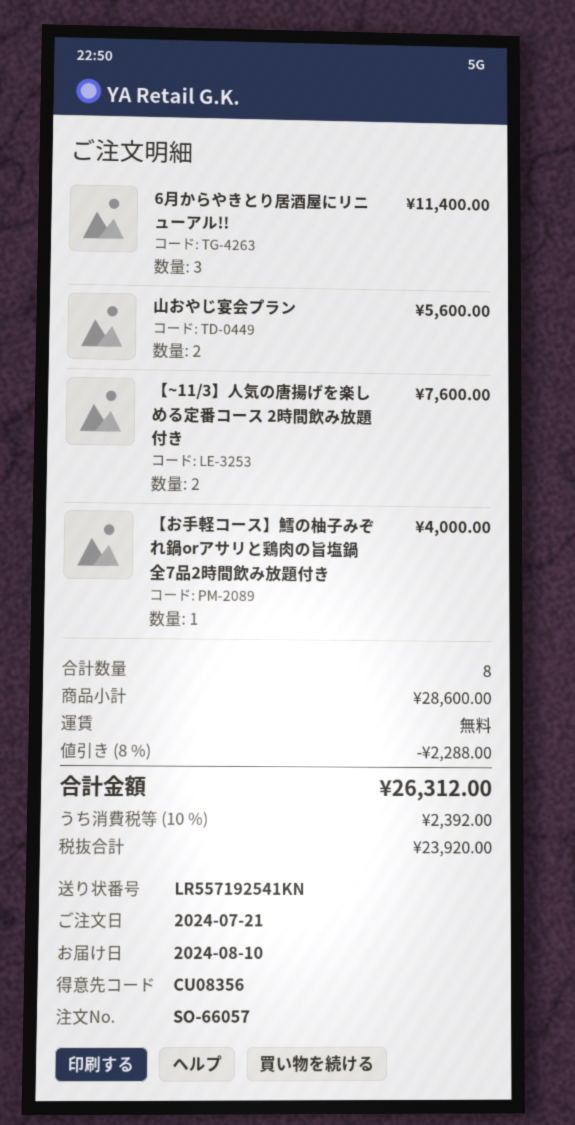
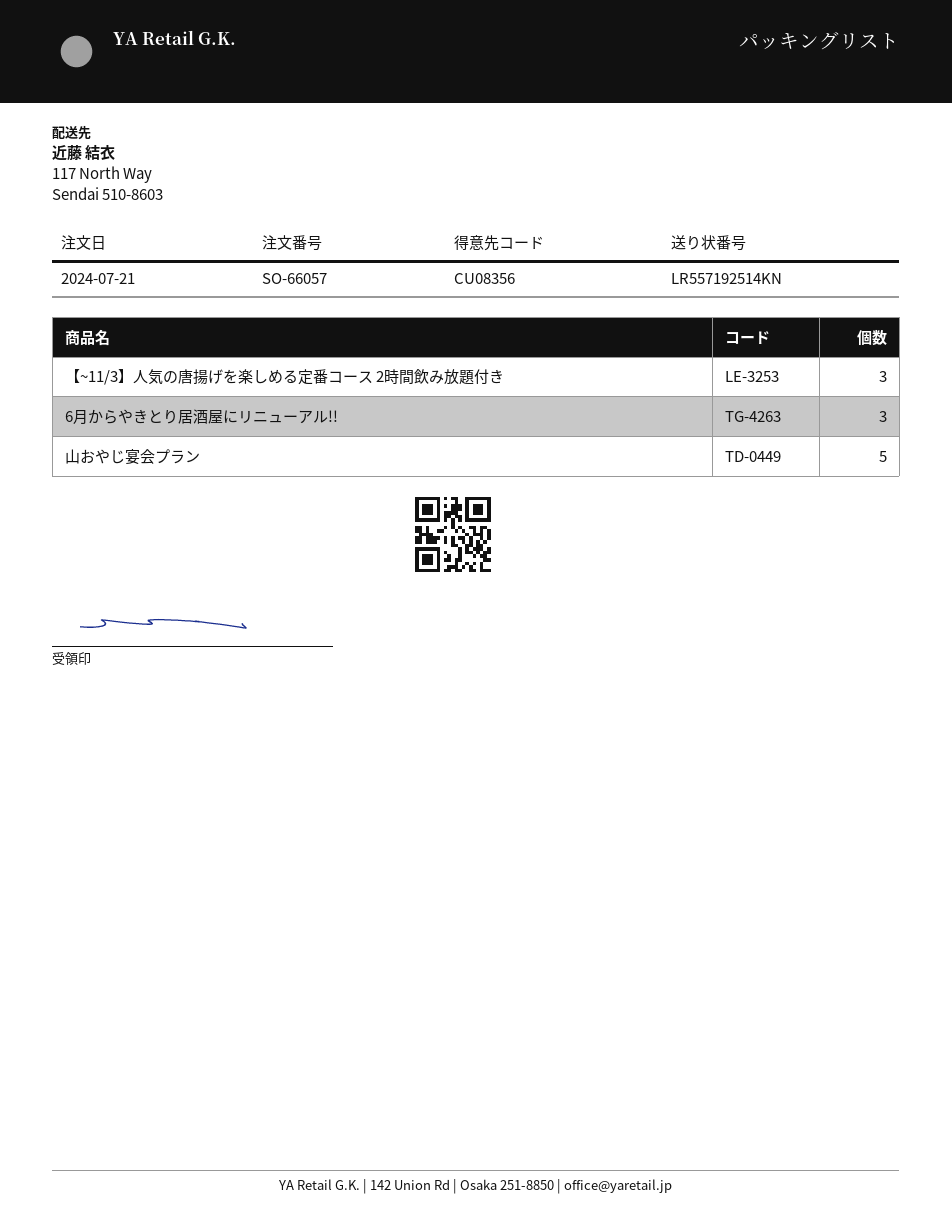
tracking number: LR557192541KN -> LR557192514KN
山おやじ宴会プラン: 2 -> 5
【~11/3】人気の唐揚げを楽しめる定番コース 2時間飲み放題付き: 2 -> 3
【お手軽コース】鱈の柚子みぞれ鍋orアサリと鶏肉の旨塩鍋 全7品2時間飲み放題付き: 1 -> none

